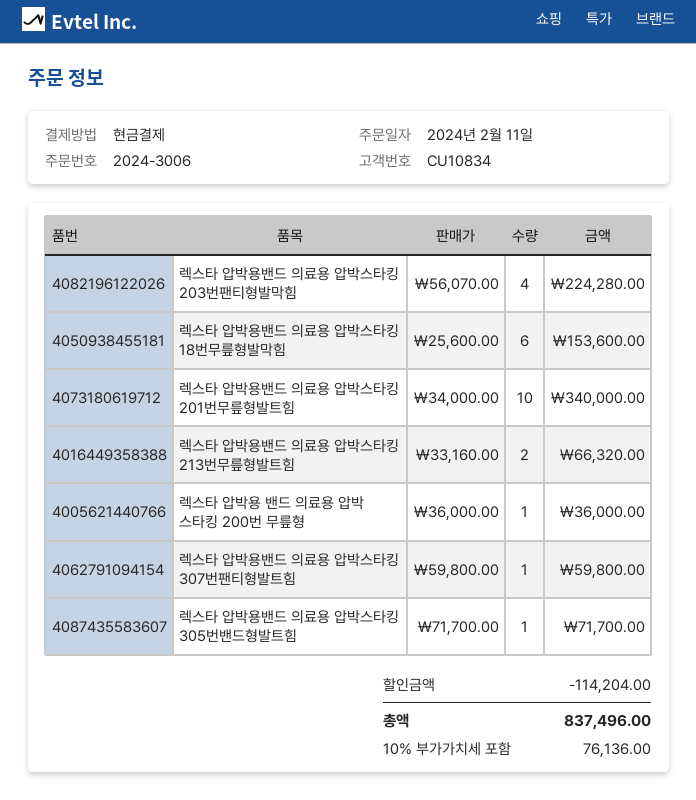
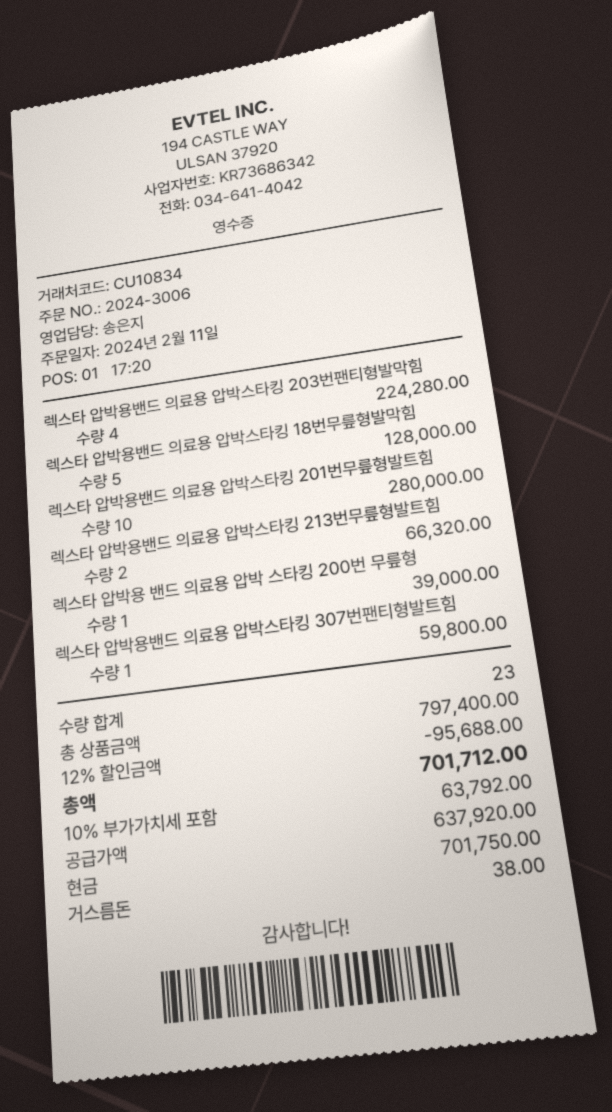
렉스타 압박용밴드 의료용 압박스타킹 18번무릎형발막힘: 6 for 153600.00 -> 5 for 128000.00
렉스타 압박용밴드 의료용 압박스타킹 201번무릎형발트힘: 10 for 340000.00 -> 10 for 280000.00
렉스타 압박용 밴드 의료용 압박 스타킹 200번 무릎형: 1 for 36000.00 -> 1 for 39000.00
렉스타 압박용밴드 의료용 압박스타킹 305번밴드형발트힘: 1 for 71700.00 -> none
discount: 114204.00 -> 95688.00
tax: 10% = 76136.00 -> 10% = 63792.00
total: 837496.00 -> 701712.00

